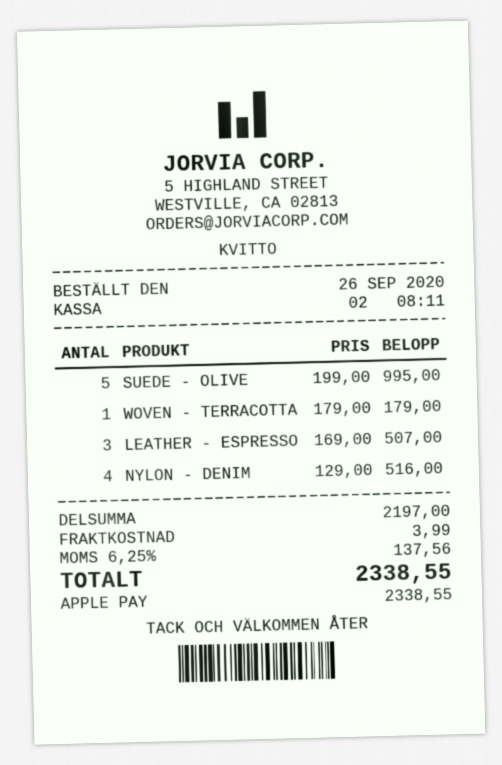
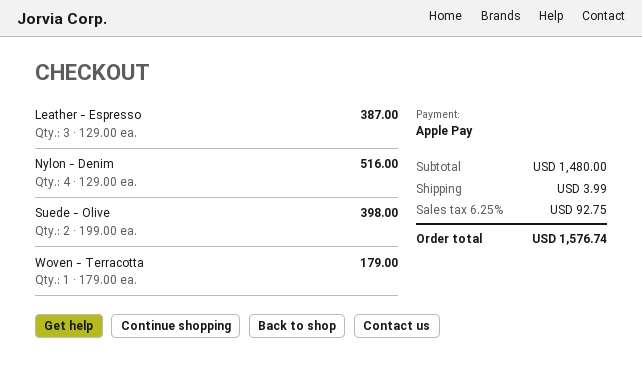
SUEDE - OLIVE: 5 x 199.00 = 995.00 -> 2 x 199.00 = 398.00
LEATHER - ESPRESSO: 3 x 169.00 = 507.00 -> 3 x 129.00 = 387.00
subtotal: 2197.00 -> 1480.00
tax: 6.25% = 137.56 -> 6.25% = 92.75
total: 2338.55 -> 1576.74

